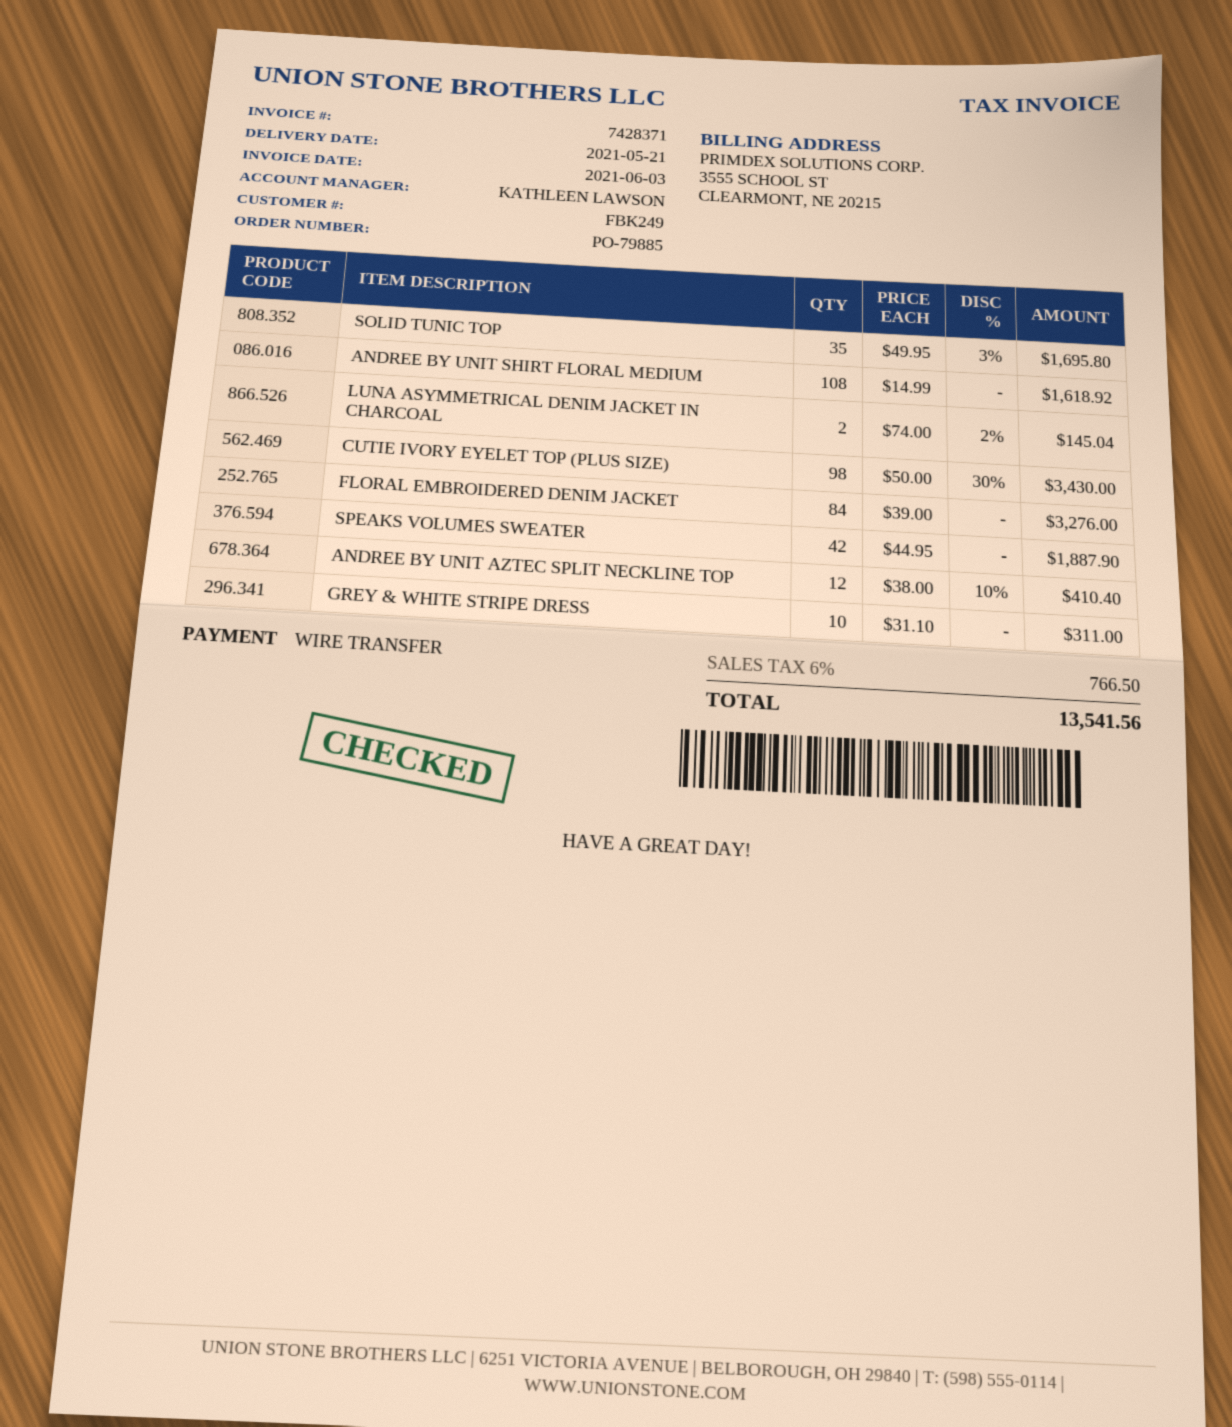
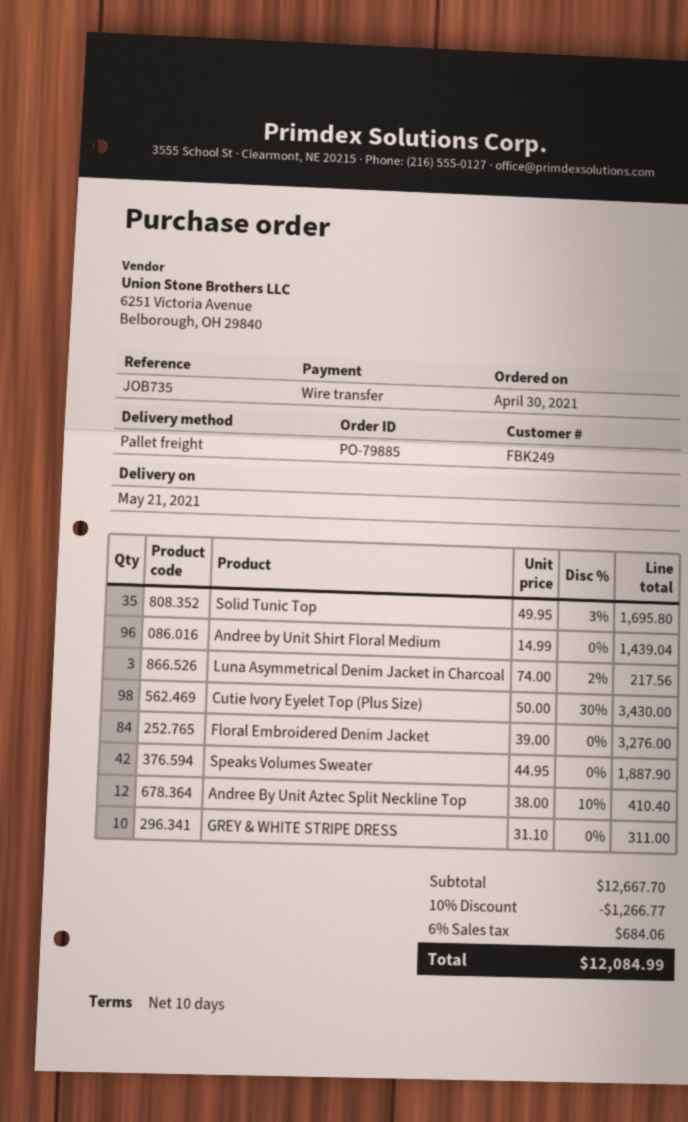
ANDREE BY UNIT SHIRT FLORAL MEDIUM: 108 x 14.99 = 1618.92 -> 96 x 14.99 = 1439.04
LUNA ASYMMETRICAL DENIM JACKET IN CHARCOAL: 2 x 74.00 - 2% = 145.04 -> 3 x 74.00 - 2% = 217.56
discount: none -> 10% = 1266.77
tax: 6% = 766.50 -> 6% = 684.06
total: 13541.56 -> 12084.99

